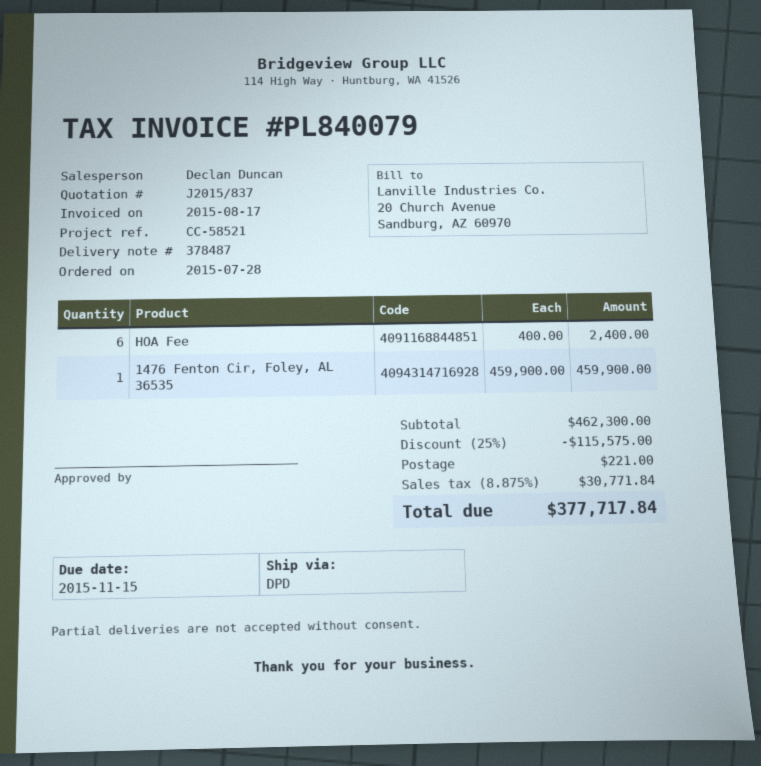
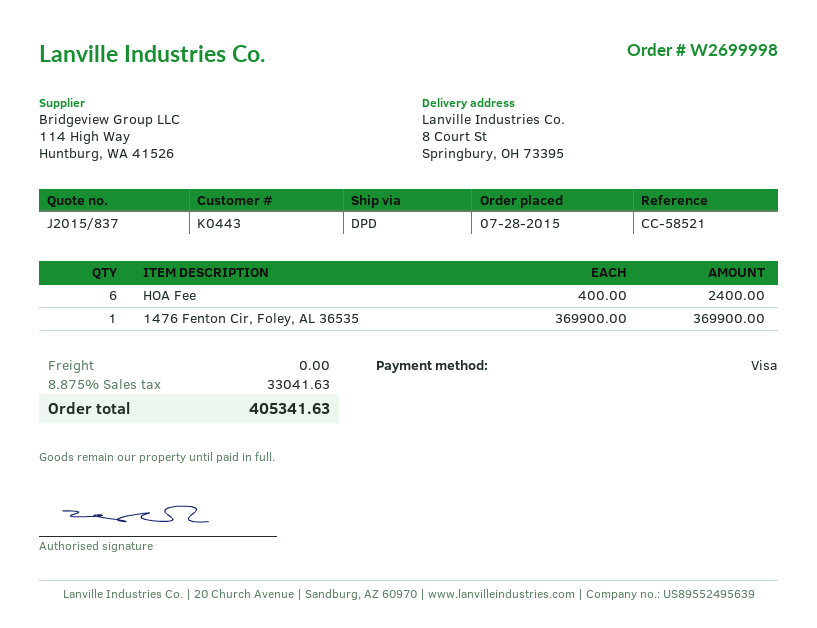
1476 Fenton Cir, Foley, AL 36535: 1 x 459900.00 = 459900.00 -> 1 x 369900.00 = 369900.00
discount: 25% = 115575.00 -> none
shipping: 221.00 -> 0.00
tax: 8.875% = 30771.84 -> 8.875% = 33041.63
total: 377717.84 -> 405341.63

